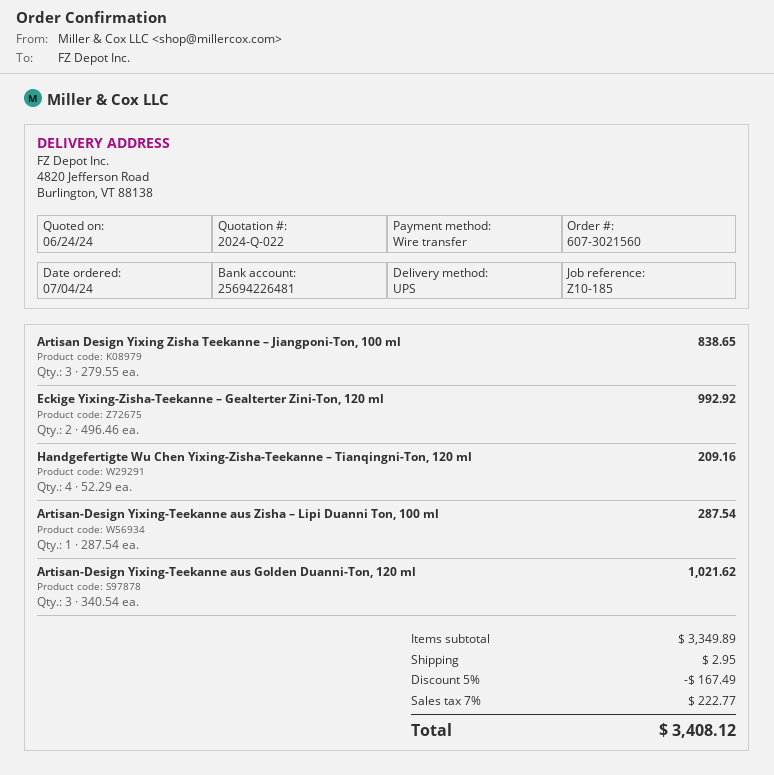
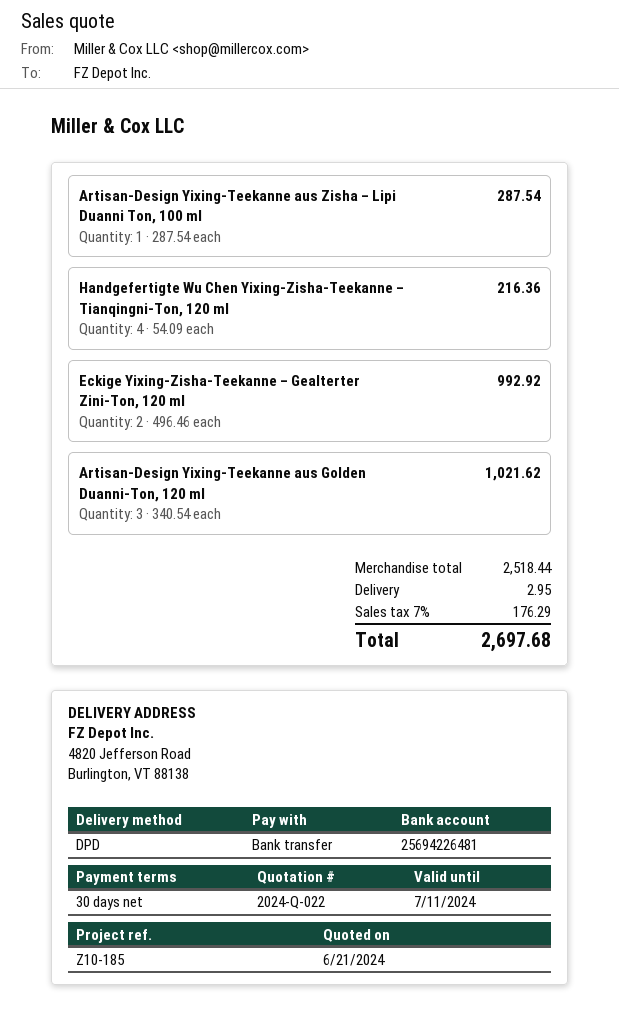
quote date: 2024-06-24 -> 2024-06-21
shipping method: UPS -> DPD
Artisan Design Yixing Zisha Teekanne – Jiangponi-Ton, 100 ml: 3 x 279.55 = 838.65 -> none
Handgefertigte Wu Chen Yixing-Zisha-Teekanne – Tianqingni-Ton, 120 ml: 4 x 52.29 = 209.16 -> 4 x 54.09 = 216.36
subtotal: 3349.89 -> 2518.44
discount: 5% = 167.49 -> none
tax: 7% = 222.77 -> 7% = 176.29
total: 3408.12 -> 2697.68

